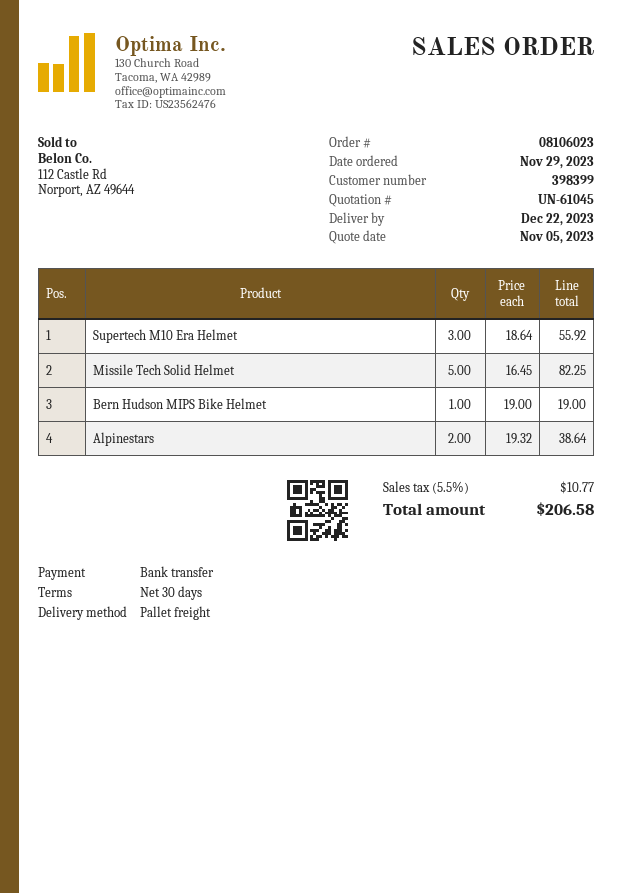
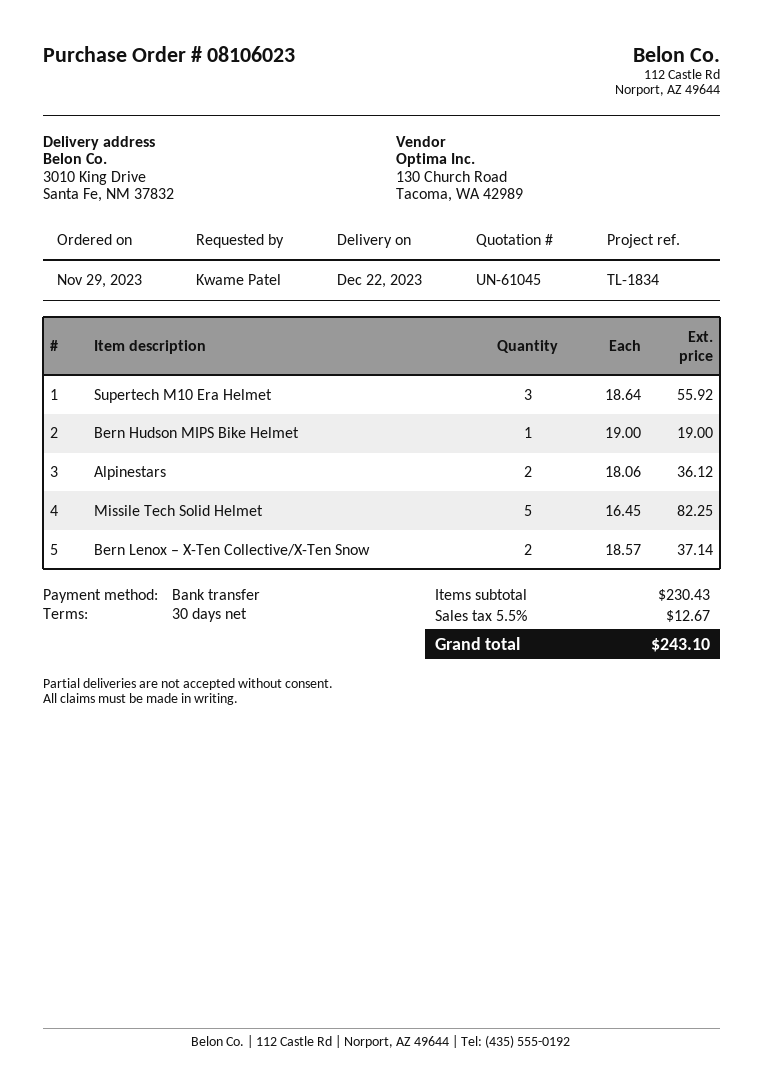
Alpinestars: 2 x 19.32 = 38.64 -> 2 x 18.06 = 36.12
Bern Lenox – X-Ten Collective/X-Ten Snow: none -> 2 x 18.57 = 37.14
tax: 5.5% = 10.77 -> 5.5% = 12.67
total: 206.58 -> 243.10

